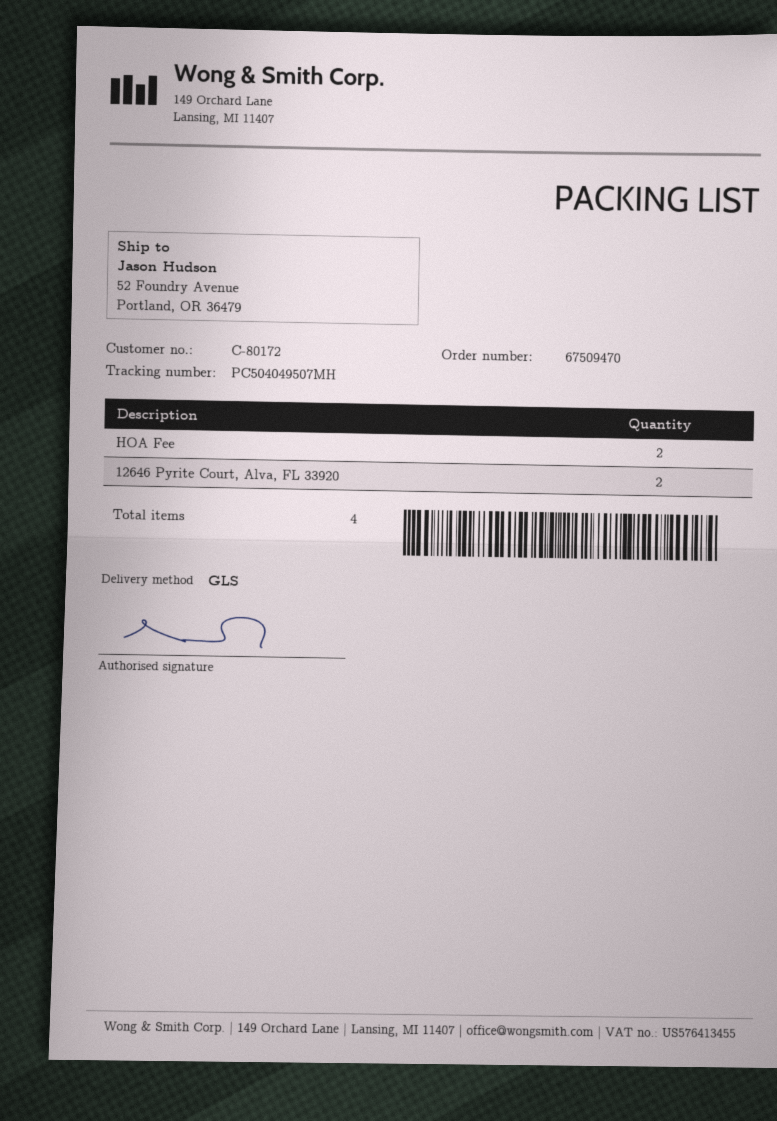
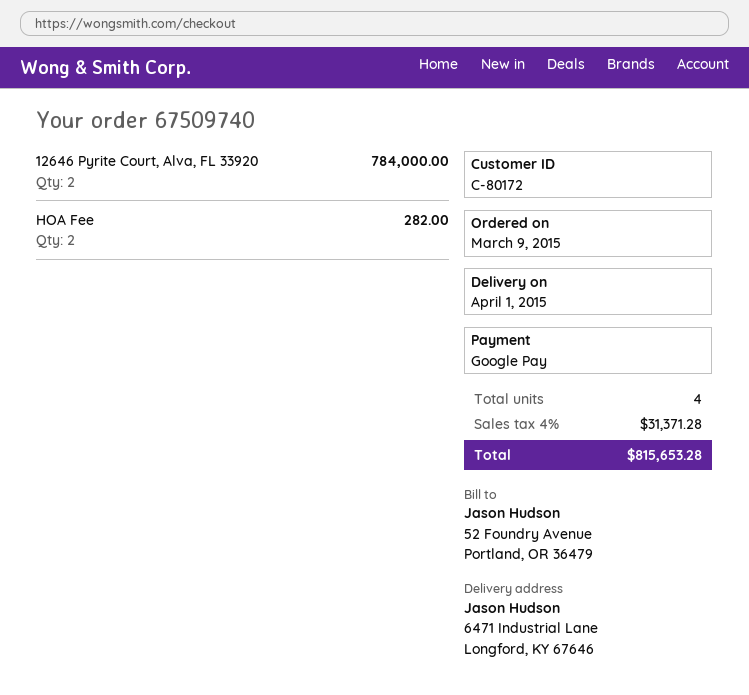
order number: 67509470 -> 67509740
ship to: 52 Foundry Avenue, Portland, OR 36479 -> 6471 Industrial Lane, Longford, KY 67646

